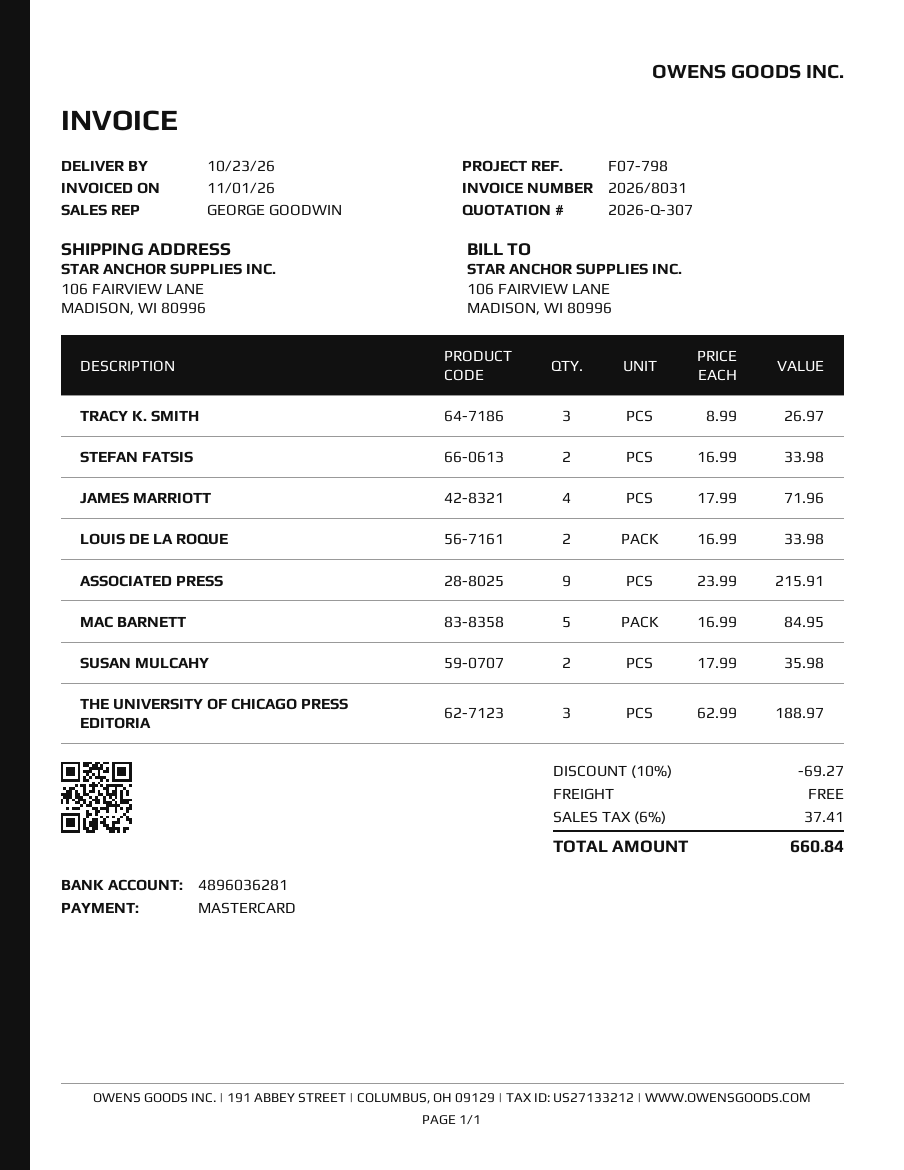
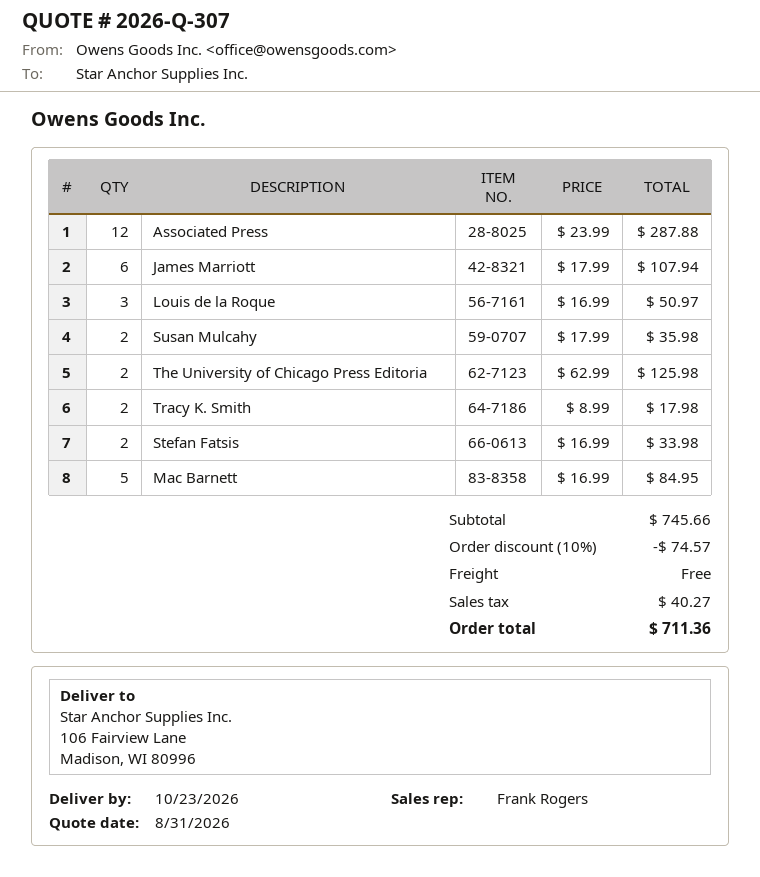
sales rep: GEORGE GOODWIN -> Frank Rogers
TRACY K. SMITH: 3 x 8.99 = 26.97 -> 2 x 8.99 = 17.98
JAMES MARRIOTT: 4 x 17.99 = 71.96 -> 6 x 17.99 = 107.94
LOUIS DE LA ROQUE: 2 x 16.99 = 33.98 -> 3 x 16.99 = 50.97
ASSOCIATED PRESS: 9 x 23.99 = 215.91 -> 12 x 23.99 = 287.88
THE UNIVERSITY OF CHICAGO PRESS EDITORIA: 3 x 62.99 = 188.97 -> 2 x 62.99 = 125.98
discount: 10% = 69.27 -> 10% = 74.57
tax: 37.41 -> 40.27
total: 660.84 -> 711.36

